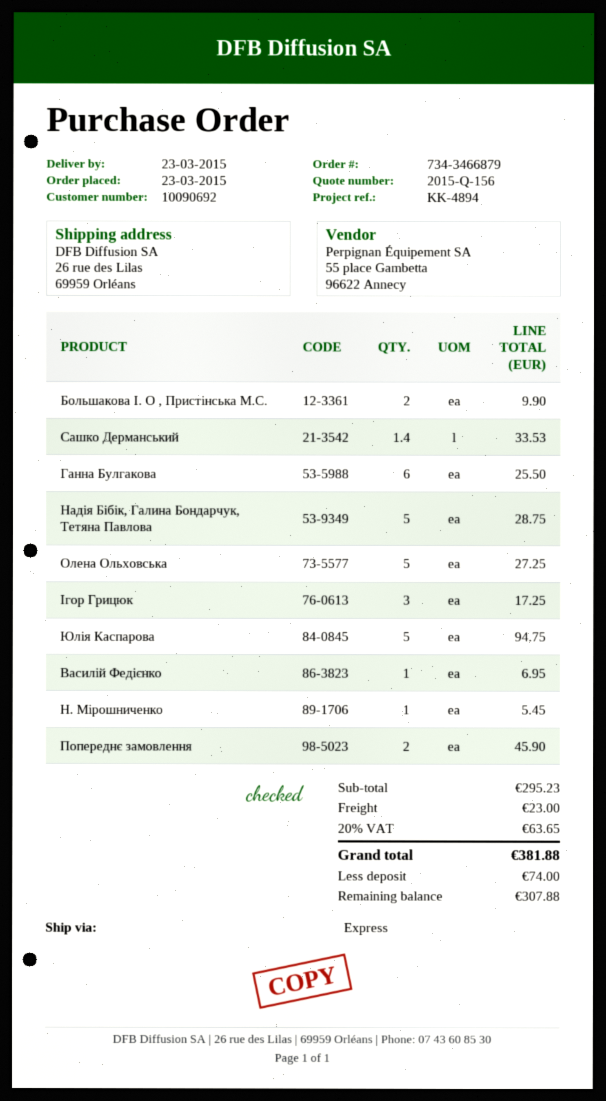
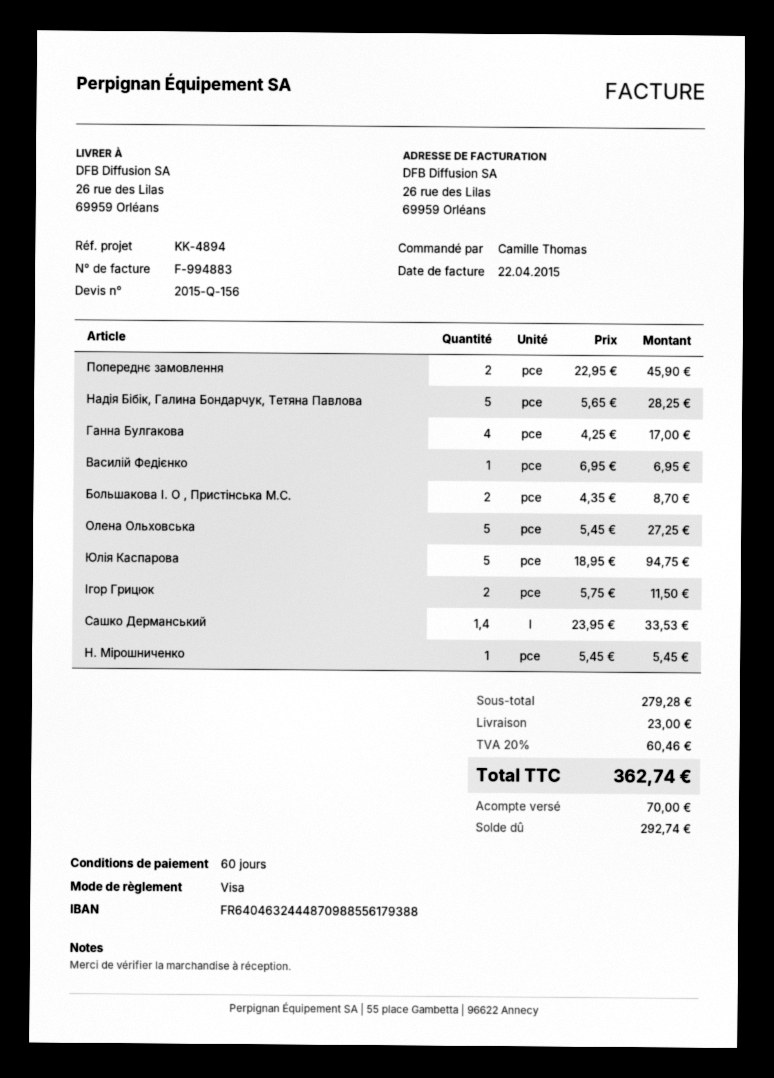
Большакова І. О , Пристінська М.С.: 2 for 9.90 -> 2 for 8.70
Ганна Булгакова: 6 for 25.50 -> 4 for 17.00
Надія Бібік, Галина Бондарчук, Тетяна Павлова: 5 for 28.75 -> 5 for 28.25
Ігор Грицюк: 3 for 17.25 -> 2 for 11.50
subtotal: 295.23 -> 279.28
tax: 20% = 63.65 -> 20% = 60.46
total: 381.88 -> 362.74
deposit: 74.00 -> 70.00
balance: 307.88 -> 292.74

